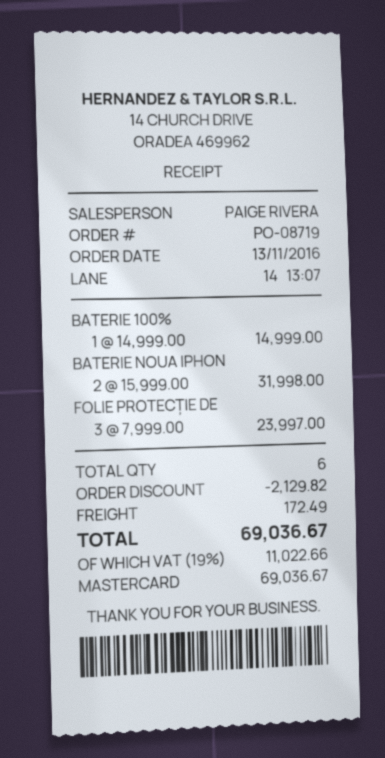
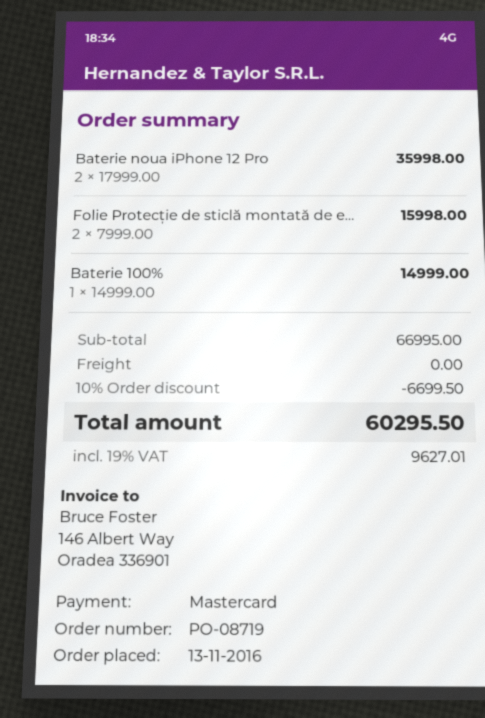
BATERIE NOUA IPHON: 2 x 15999.00 = 31998.00 -> 2 x 17999.00 = 35998.00
FOLIE PROTECȚIE DE: 3 x 7999.00 = 23997.00 -> 2 x 7999.00 = 15998.00
discount: 2129.82 -> 6699.50
shipping: 172.49 -> 0.00
tax: 19% = 11022.66 -> 19% = 9627.01
total: 69036.67 -> 60295.50

